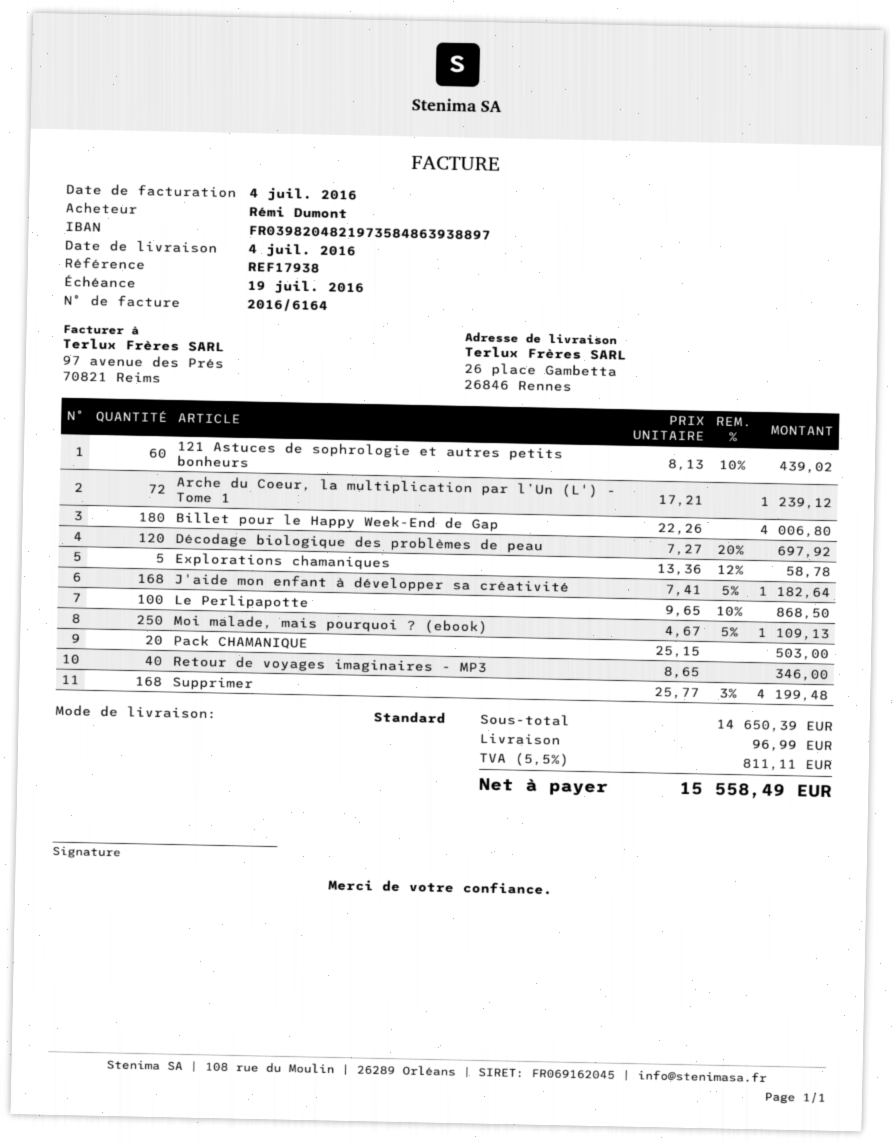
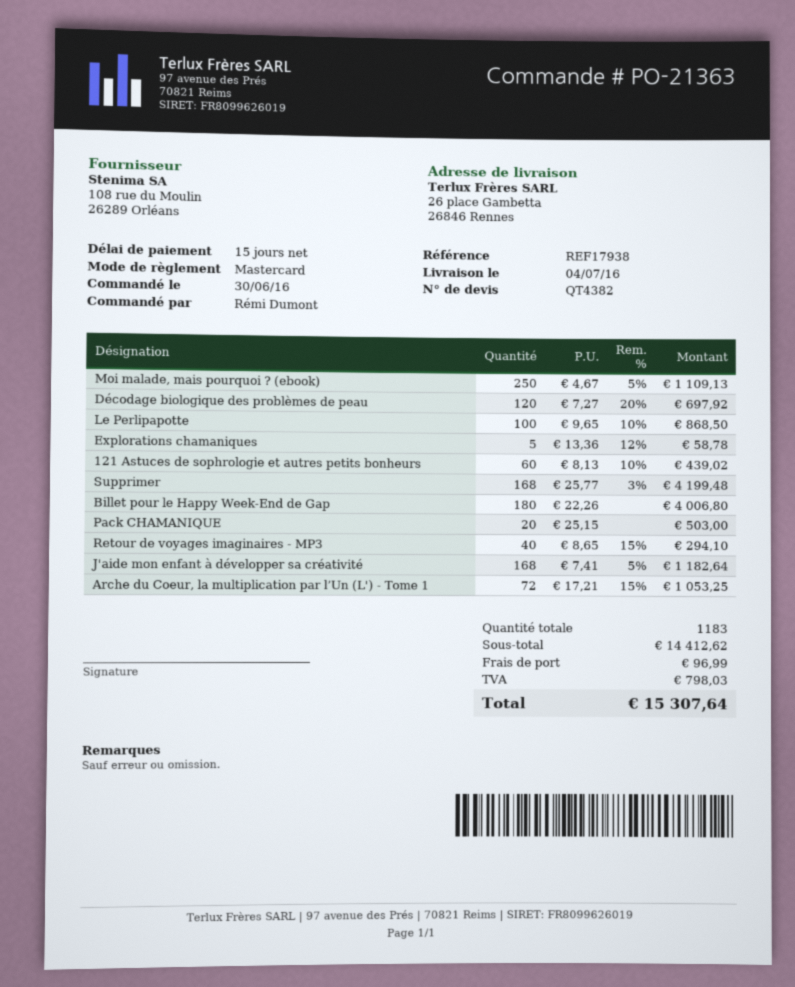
Arche du Coeur, la multiplication par l’Un (L') - Tome 1: 72 x 17.21 = 1239.12 -> 72 x 17.21 - 15% = 1053.25
Retour de voyages imaginaires - MP3: 40 x 8.65 = 346.00 -> 40 x 8.65 - 15% = 294.10
subtotal: 14650.39 -> 14412.62
tax: 811.11 -> 798.03
total: 15558.49 -> 15307.64

